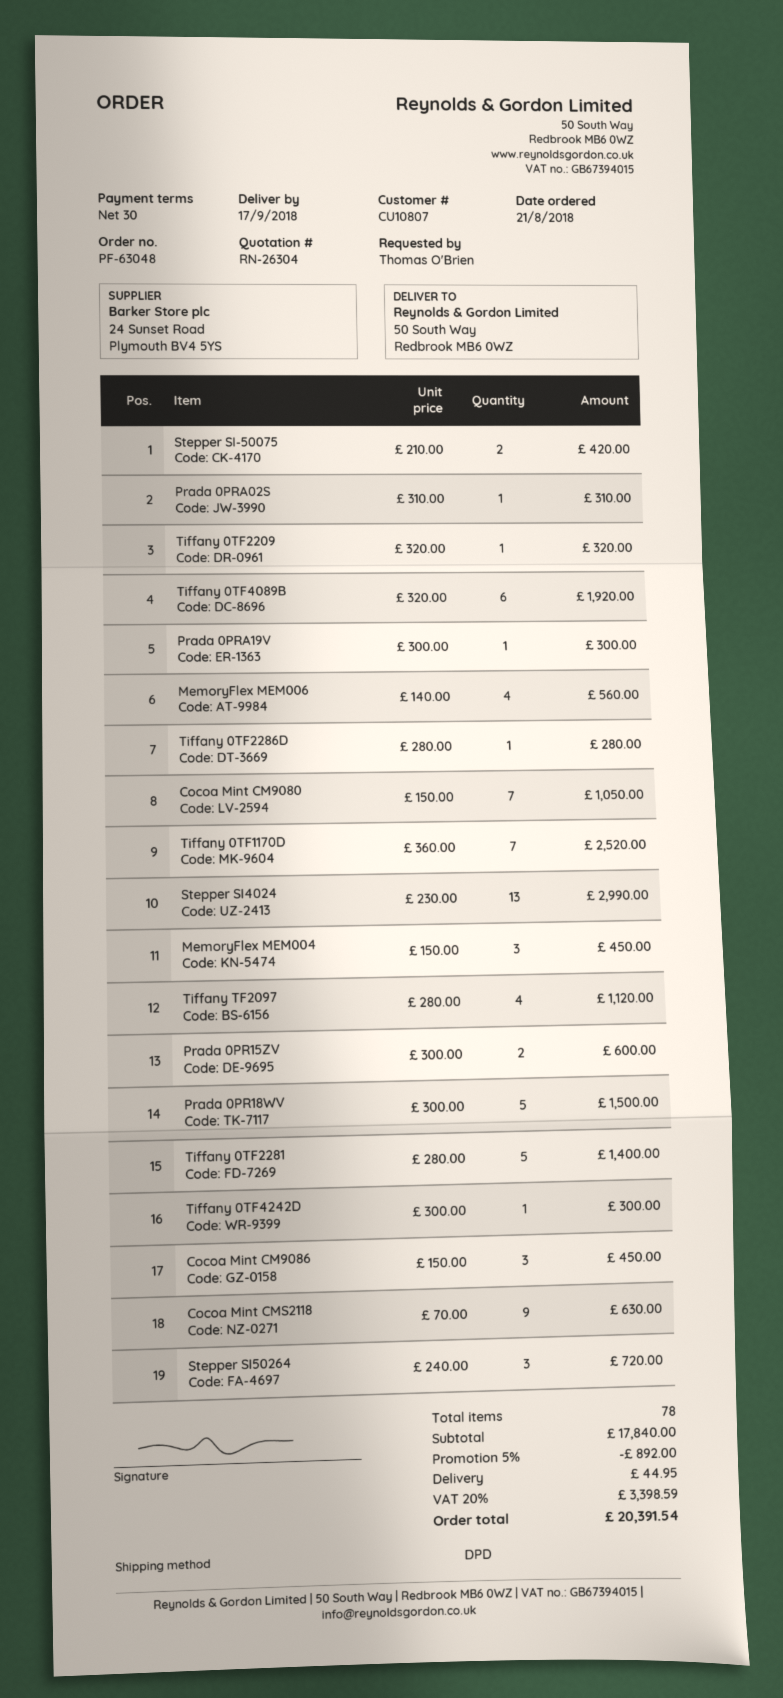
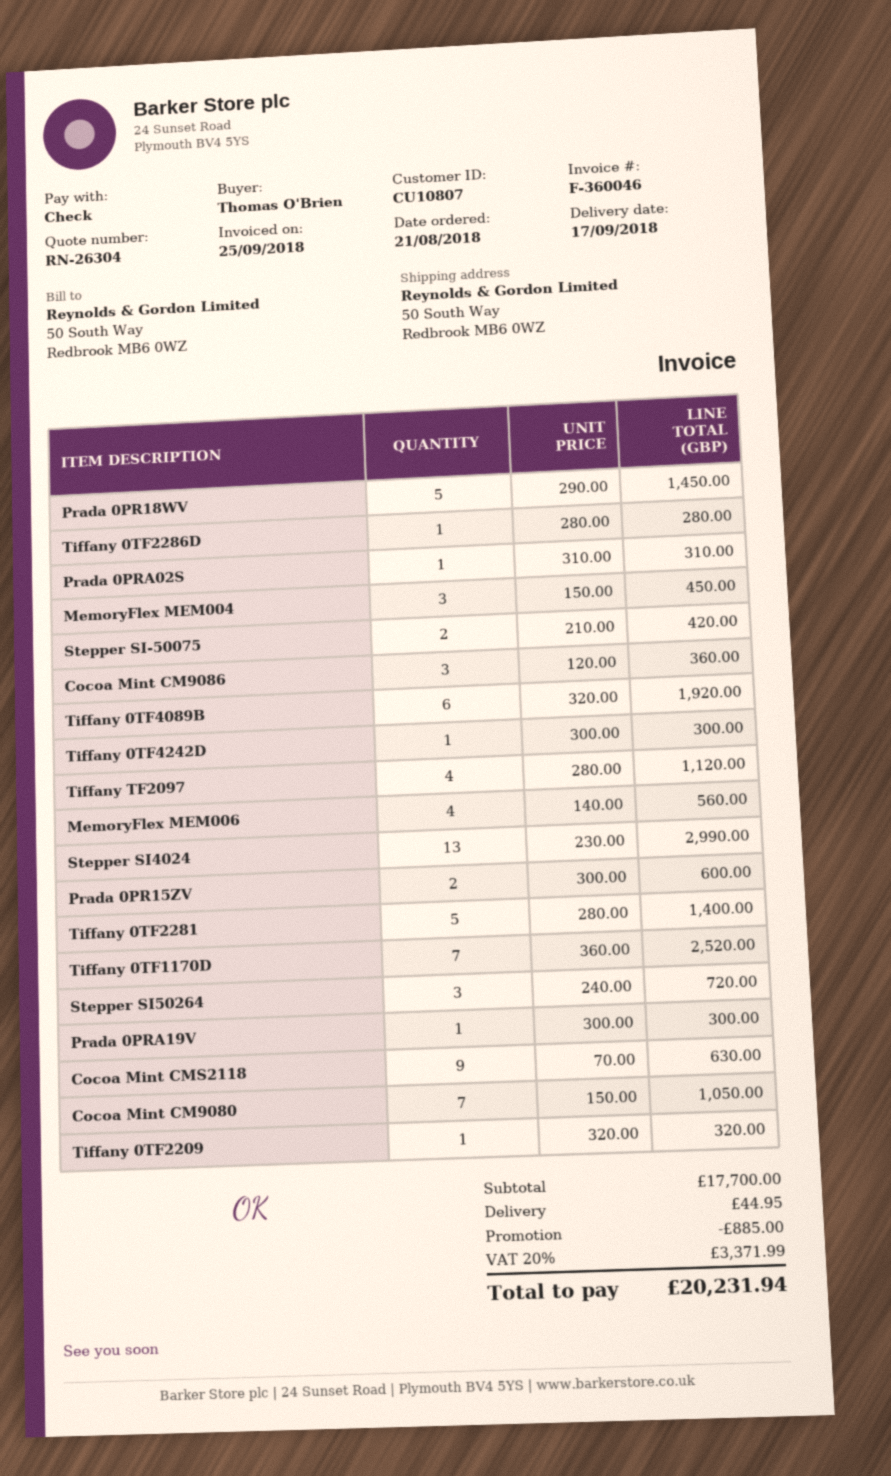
Prada 0PR18WV: 5 x 300.00 = 1500.00 -> 5 x 290.00 = 1450.00
Cocoa Mint CM9086: 3 x 150.00 = 450.00 -> 3 x 120.00 = 360.00
subtotal: 17840.00 -> 17700.00
discount: 892.00 -> 885.00
tax: 20% = 3398.59 -> 20% = 3371.99
total: 20391.54 -> 20231.94

